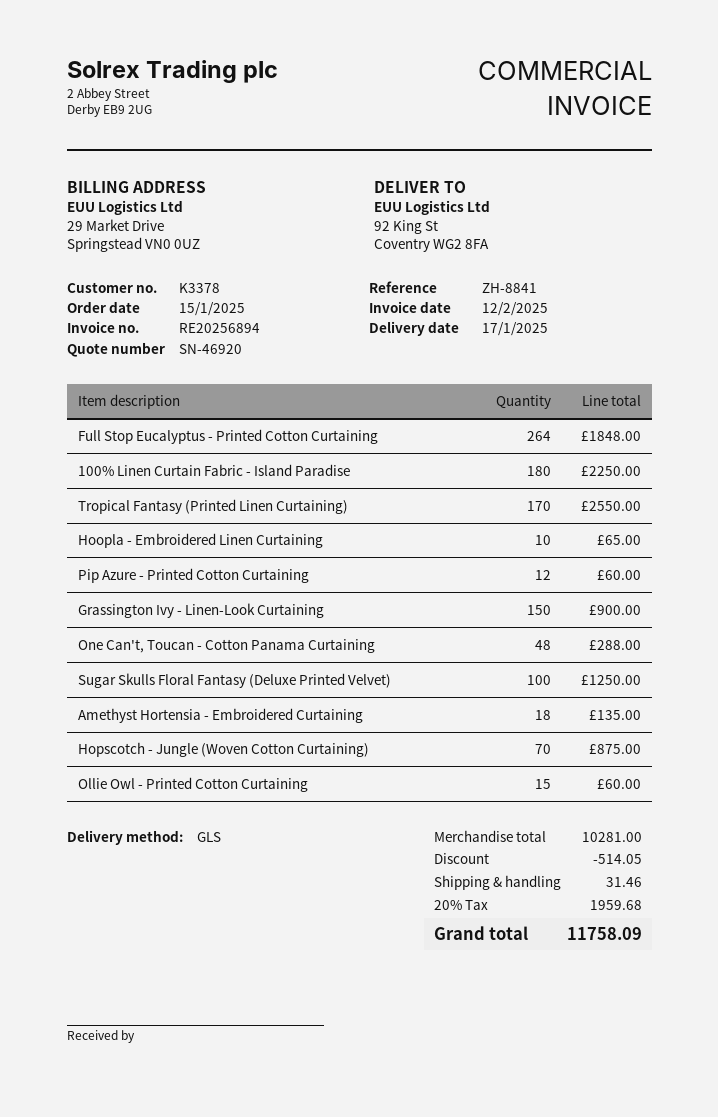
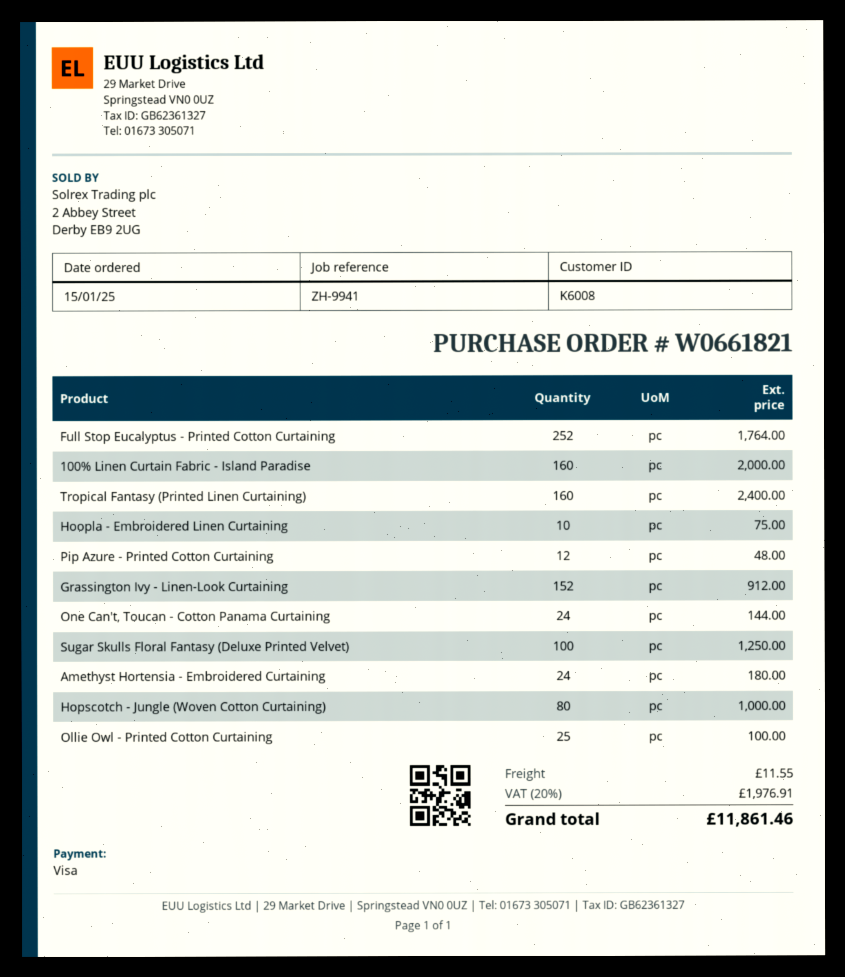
customer number: K3378 -> K6008
reference: ZH-8841 -> ZH-9941
Full Stop Eucalyptus - Printed Cotton Curtaining: 264 for 1848.00 -> 252 for 1764.00
100% Linen Curtain Fabric - Island Paradise: 180 for 2250.00 -> 160 for 2000.00
Tropical Fantasy (Printed Linen Curtaining): 170 for 2550.00 -> 160 for 2400.00
Hoopla - Embroidered Linen Curtaining: 10 for 65.00 -> 10 for 75.00
Pip Azure - Printed Cotton Curtaining: 12 for 60.00 -> 12 for 48.00
Grassington Ivy - Linen-Look Curtaining: 150 for 900.00 -> 152 for 912.00
One Can't, Toucan - Cotton Panama Curtaining: 48 for 288.00 -> 24 for 144.00
Amethyst Hortensia - Embroidered Curtaining: 18 for 135.00 -> 24 for 180.00
Hopscotch - Jungle (Woven Cotton Curtaining): 70 for 875.00 -> 80 for 1000.00
Ollie Owl - Printed Cotton Curtaining: 15 for 60.00 -> 25 for 100.00
discount: 514.05 -> none
shipping: 31.46 -> 11.55
tax: 20% = 1959.68 -> 20% = 1976.91
total: 11758.09 -> 11861.46

